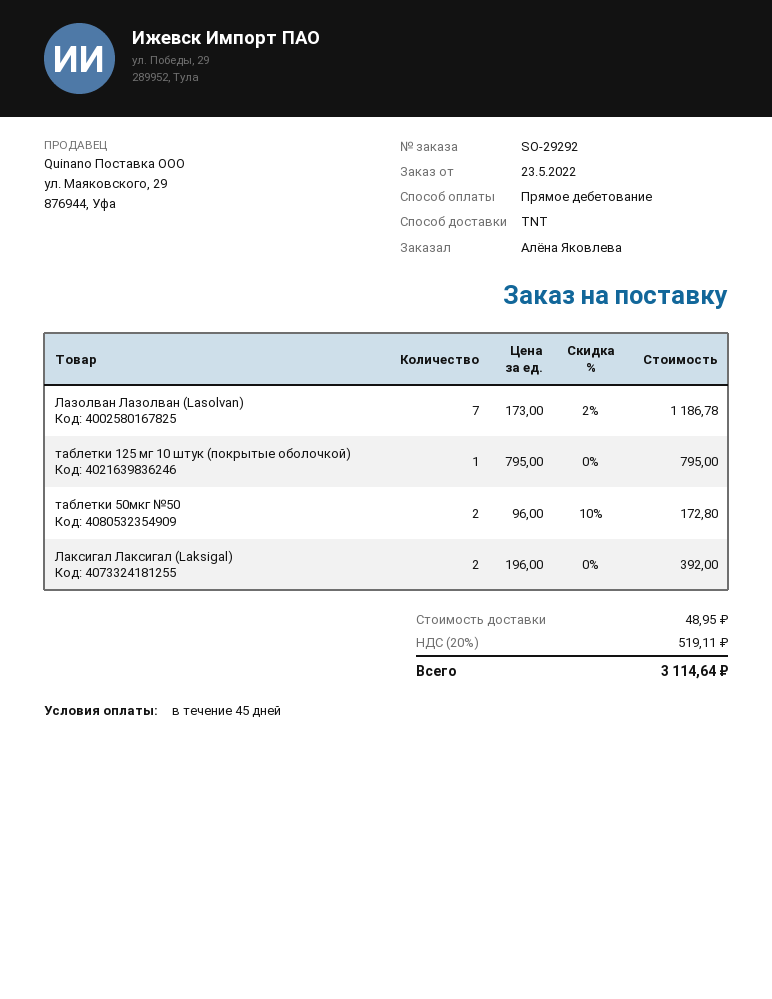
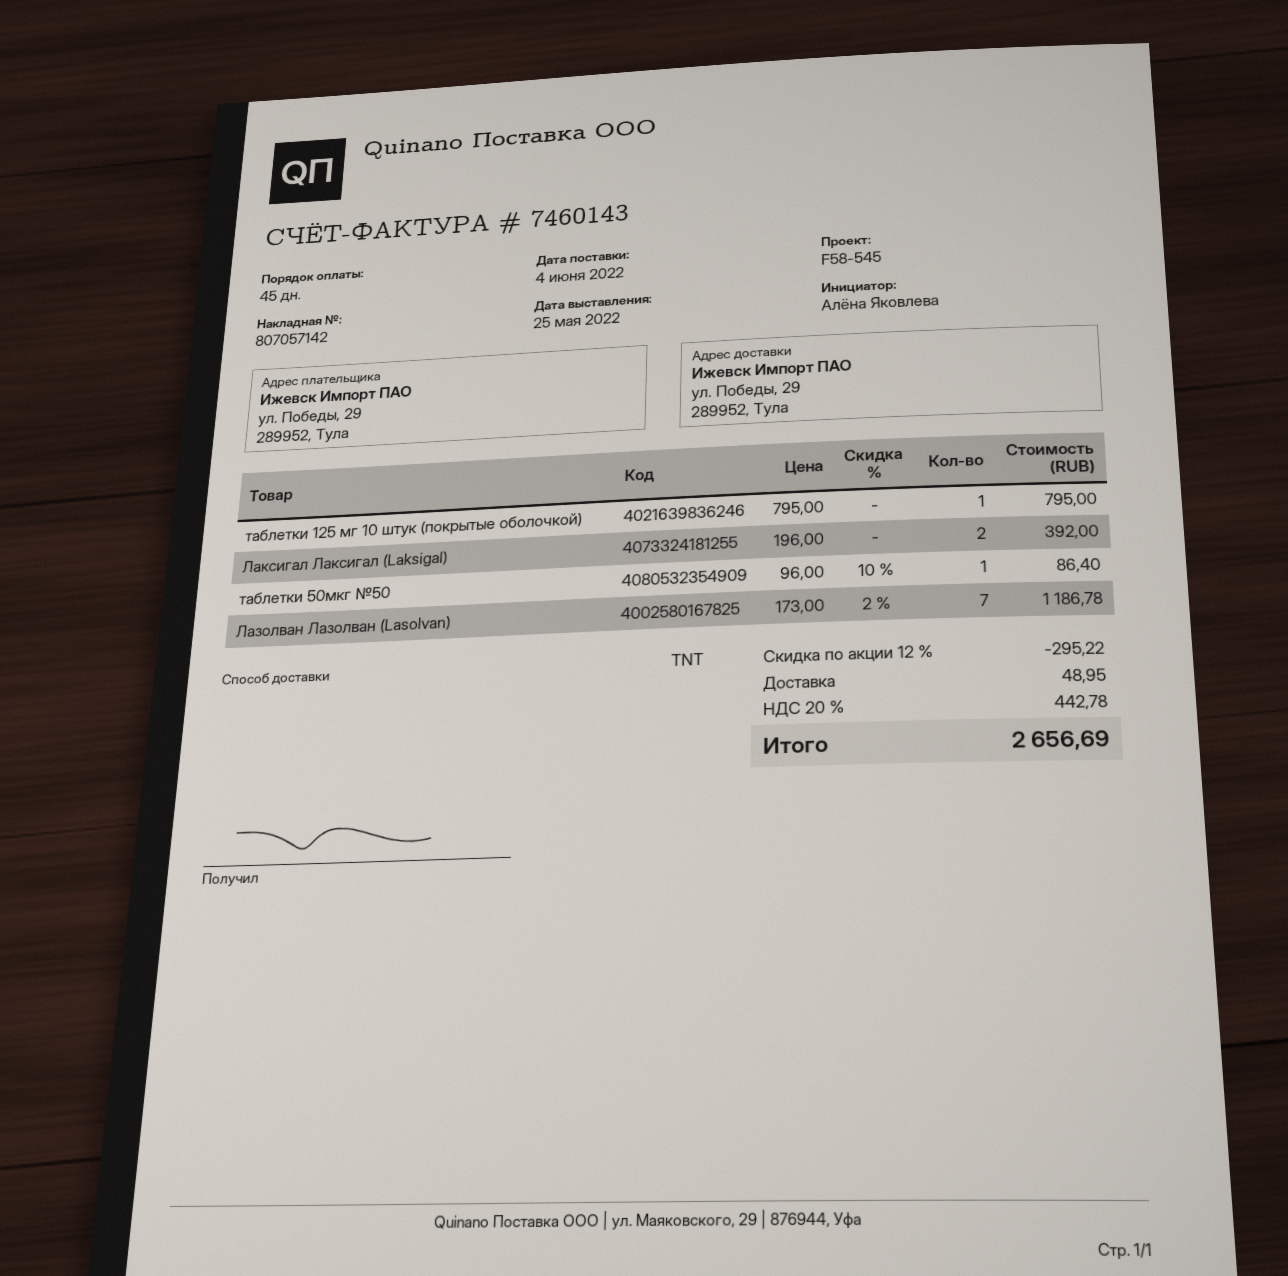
таблетки 50мкг №50: 2 x 96.00 - 10% = 172.80 -> 1 x 96.00 - 10% = 86.40
discount: none -> 12% = 295.22
tax: 20% = 519.11 -> 20% = 442.78
total: 3114.64 -> 2656.69

